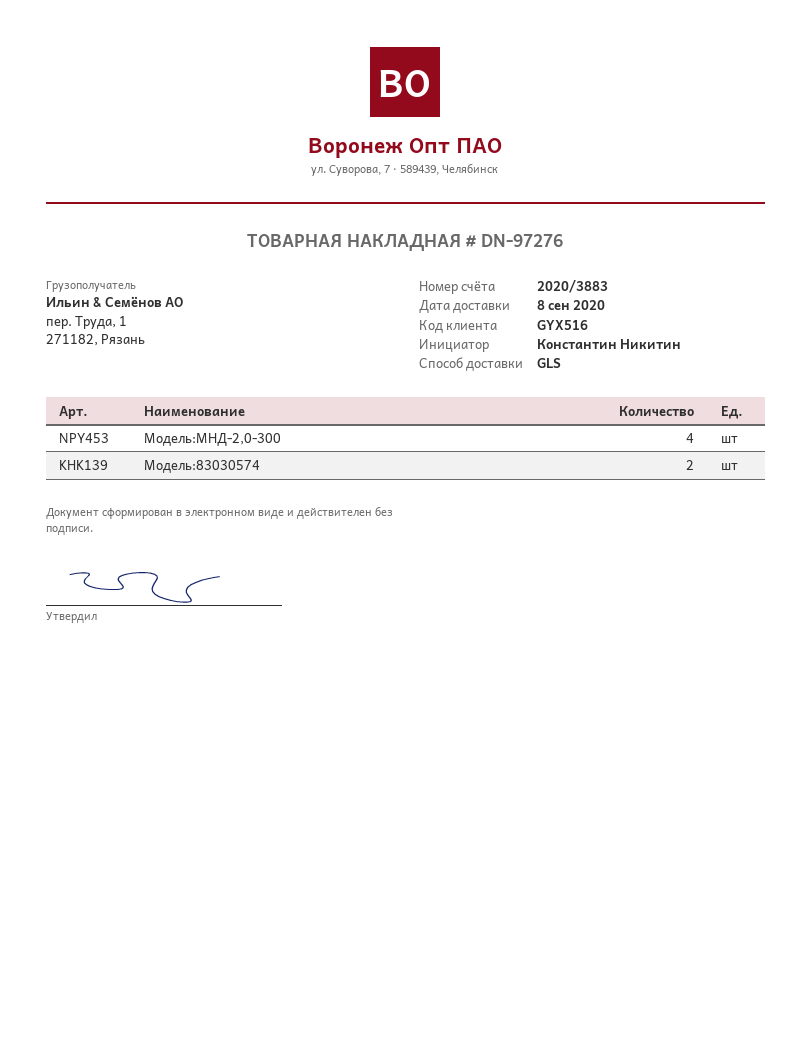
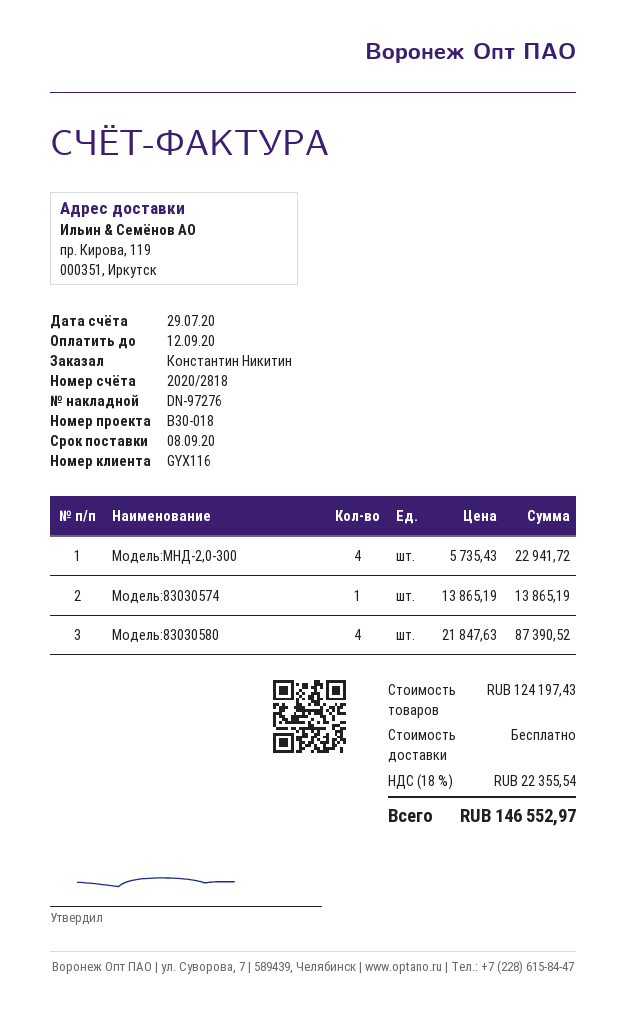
invoice number: 2020/3883 -> 2020/2818
customer number: GYX516 -> GYX116
ship to: пер. Труда, 1, 271182, Рязань -> пр. Кирова, 119, 000351, Иркутск
Модель:83030574: 2 -> 1
Модель:83030580: none -> 4

